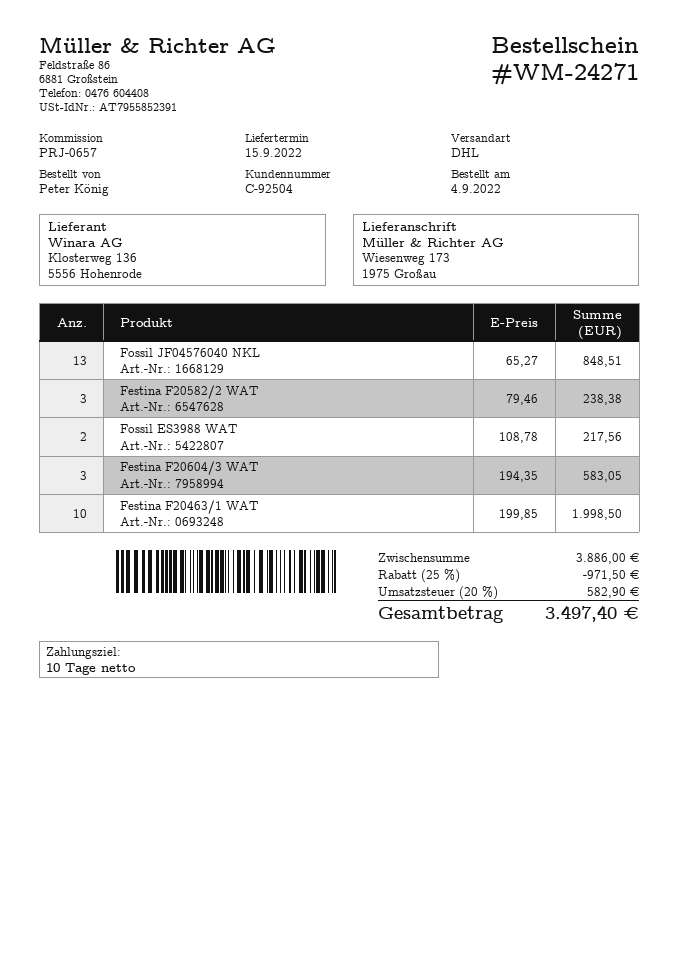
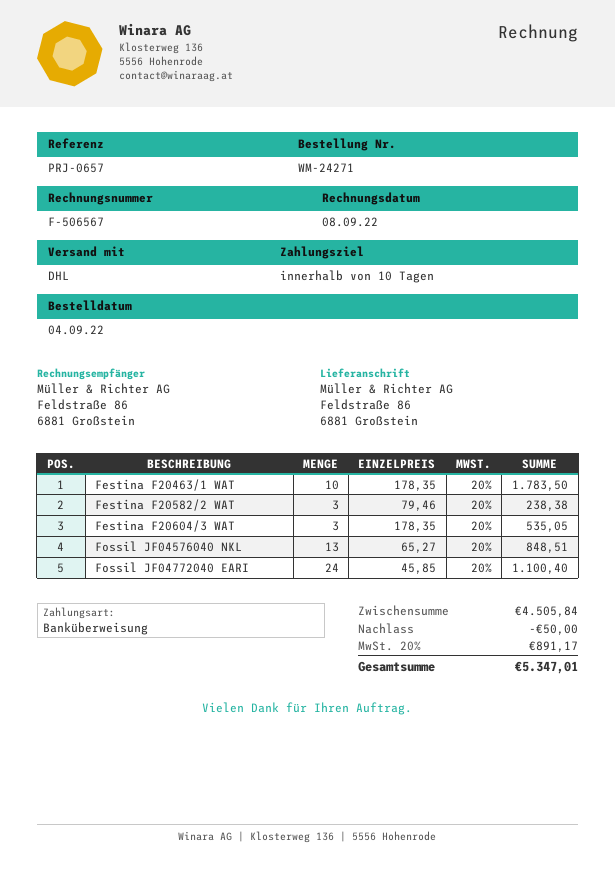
ship to: Wiesenweg 173, 1975 Großau -> Feldstraße 86, 6881 Großstein
Fossil ES3988 WAT: 2 x 108.78 = 217.56 -> none
Festina F20604/3 WAT: 3 x 194.35 = 583.05 -> 3 x 178.35 = 535.05
Festina F20463/1 WAT: 10 x 199.85 = 1998.50 -> 10 x 178.35 = 1783.50
Fossil JF04772040 EARI: none -> 24 x 45.85 = 1100.40
subtotal: 3886.00 -> 4505.84
discount: 971.50 -> 50.00
tax: 20% = 582.90 -> 20% = 891.17
total: 3497.40 -> 5347.01

